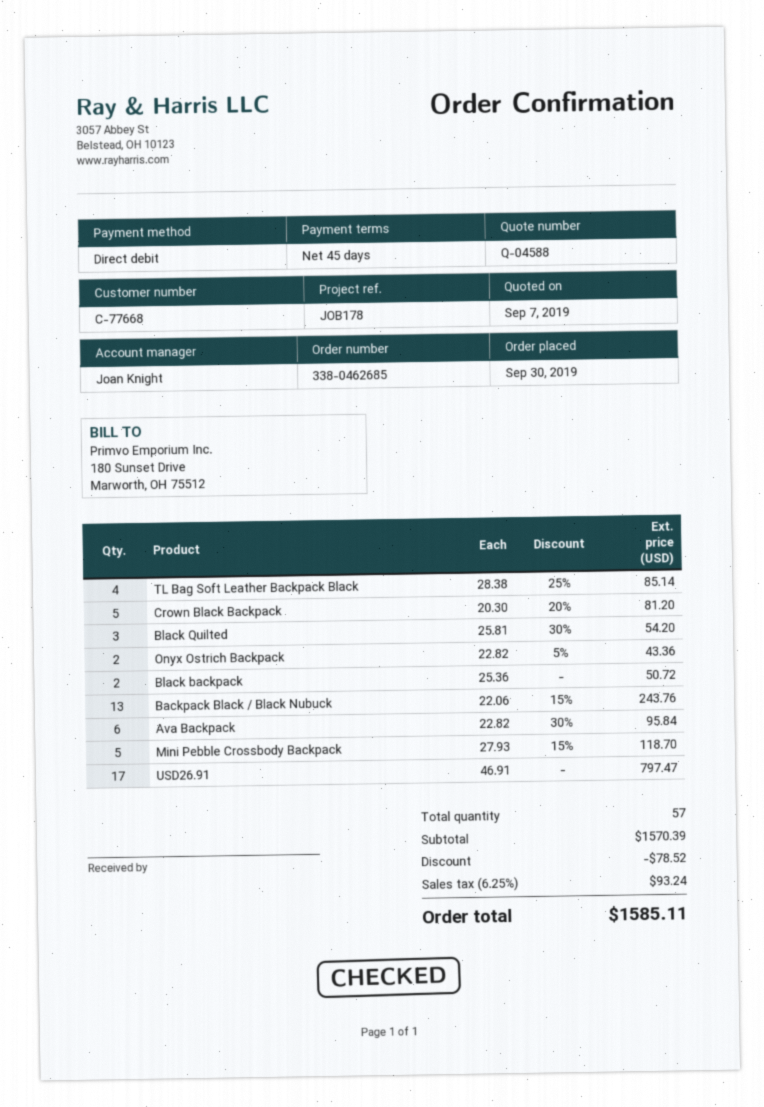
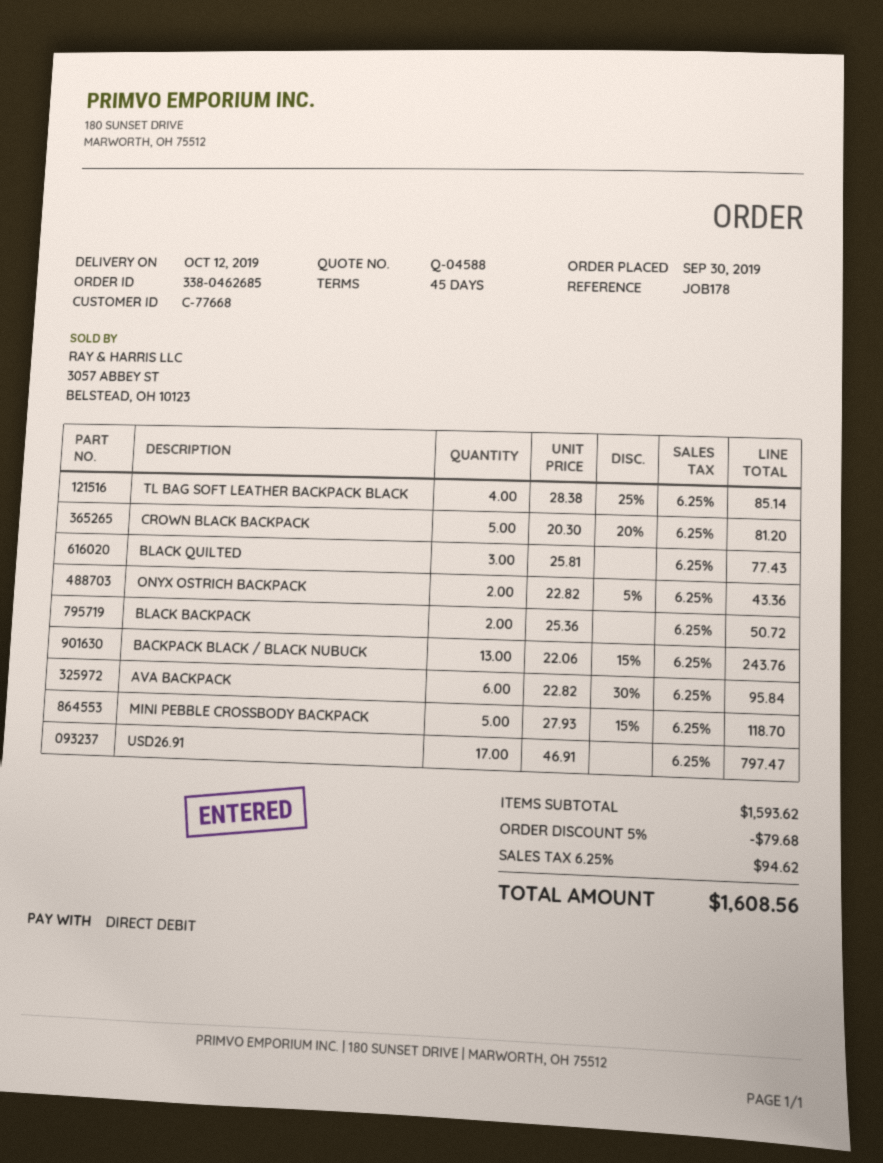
Black Quilted: 3 x 25.81 - 30% = 54.20 -> 3 x 25.81 = 77.43
subtotal: 1570.39 -> 1593.62
discount: 78.52 -> 79.68
tax: 6.25% = 93.24 -> 6.25% = 94.62
total: 1585.11 -> 1608.56

